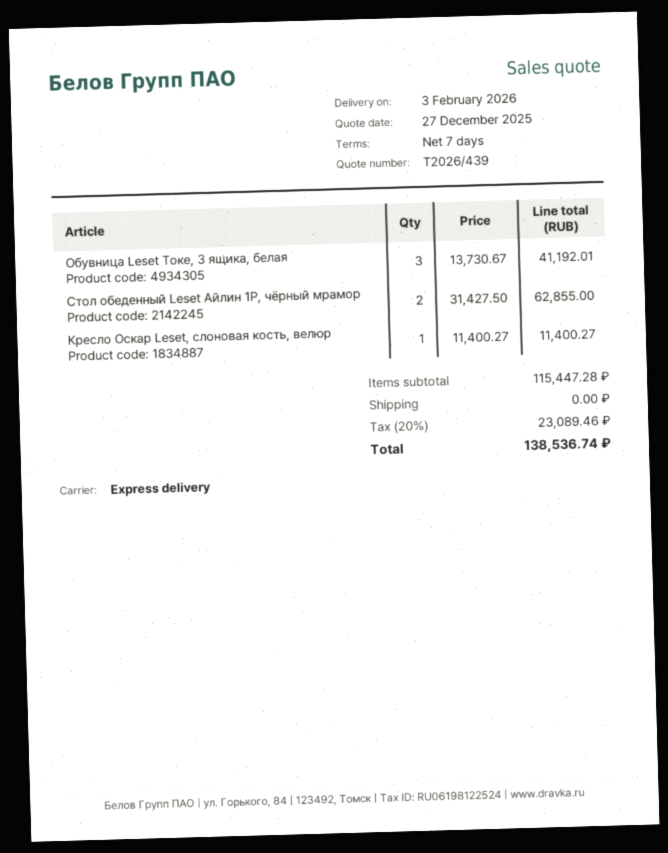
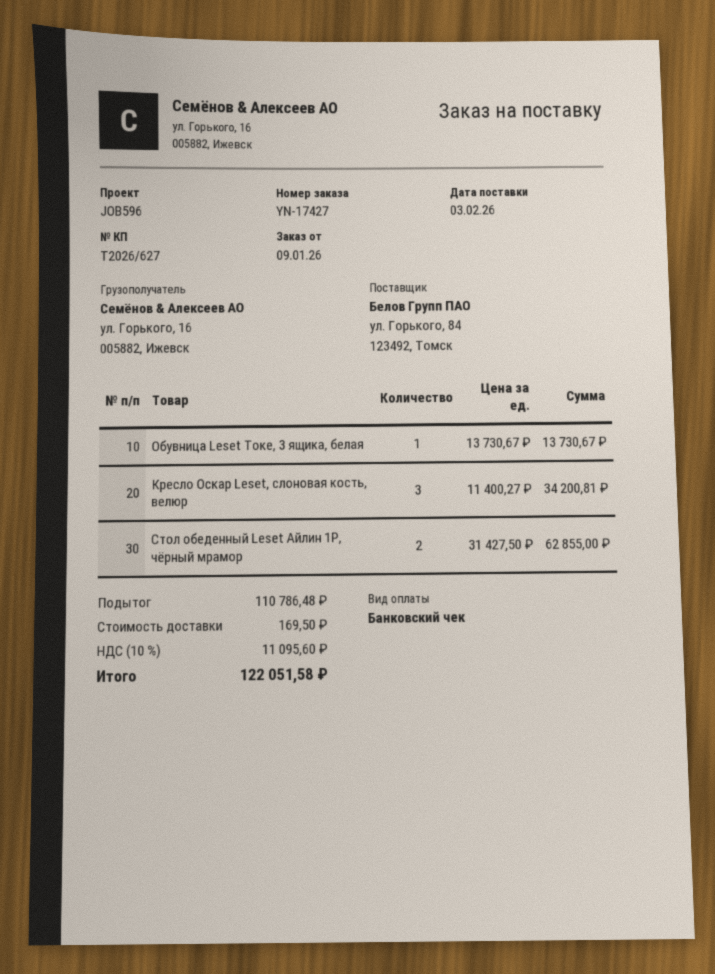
quote number: T2026/439 -> T2026/627
Обувница Leset Токе, 3 ящика, белая: 3 x 13730.67 = 41192.01 -> 1 x 13730.67 = 13730.67
Кресло Оскар Leset, слоновая кость, велюр: 1 x 11400.27 = 11400.27 -> 3 x 11400.27 = 34200.81
subtotal: 115447.28 -> 110786.48
shipping: 0.00 -> 169.50
tax: 20% = 23089.46 -> 10% = 11095.60
total: 138536.74 -> 122051.58

